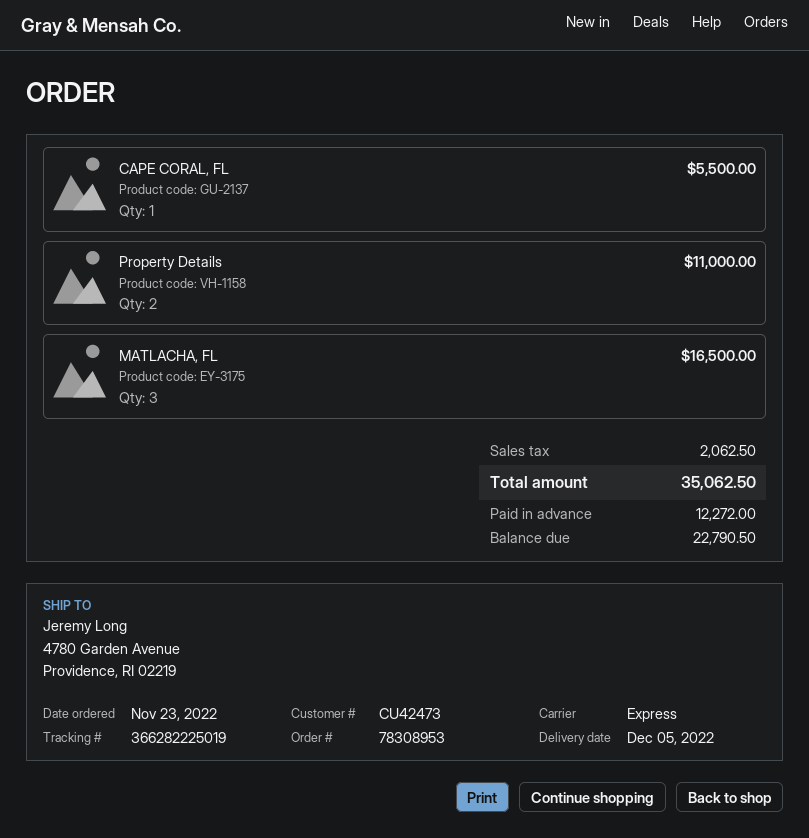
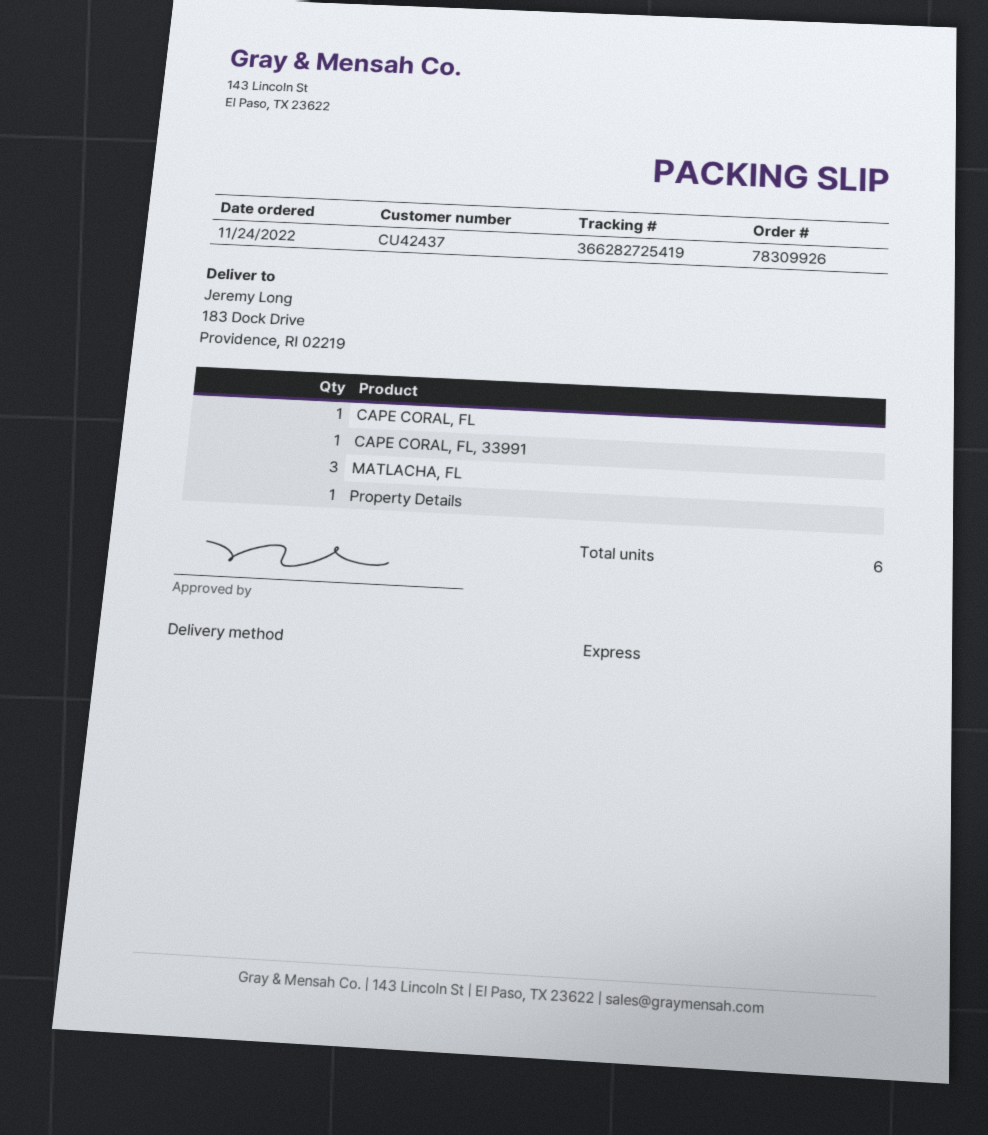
order number: 78308953 -> 78309926
order date: 2022-11-23 -> 2022-11-24
customer number: CU42473 -> CU42437
tracking number: 366282225019 -> 366282725419
ship to: 4780 Garden Avenue, Providence, RI 02219 -> 183 Dock Drive, Providence, RI 02219
Property Details: 2 -> 1
CAPE CORAL, FL, 33991: none -> 1

